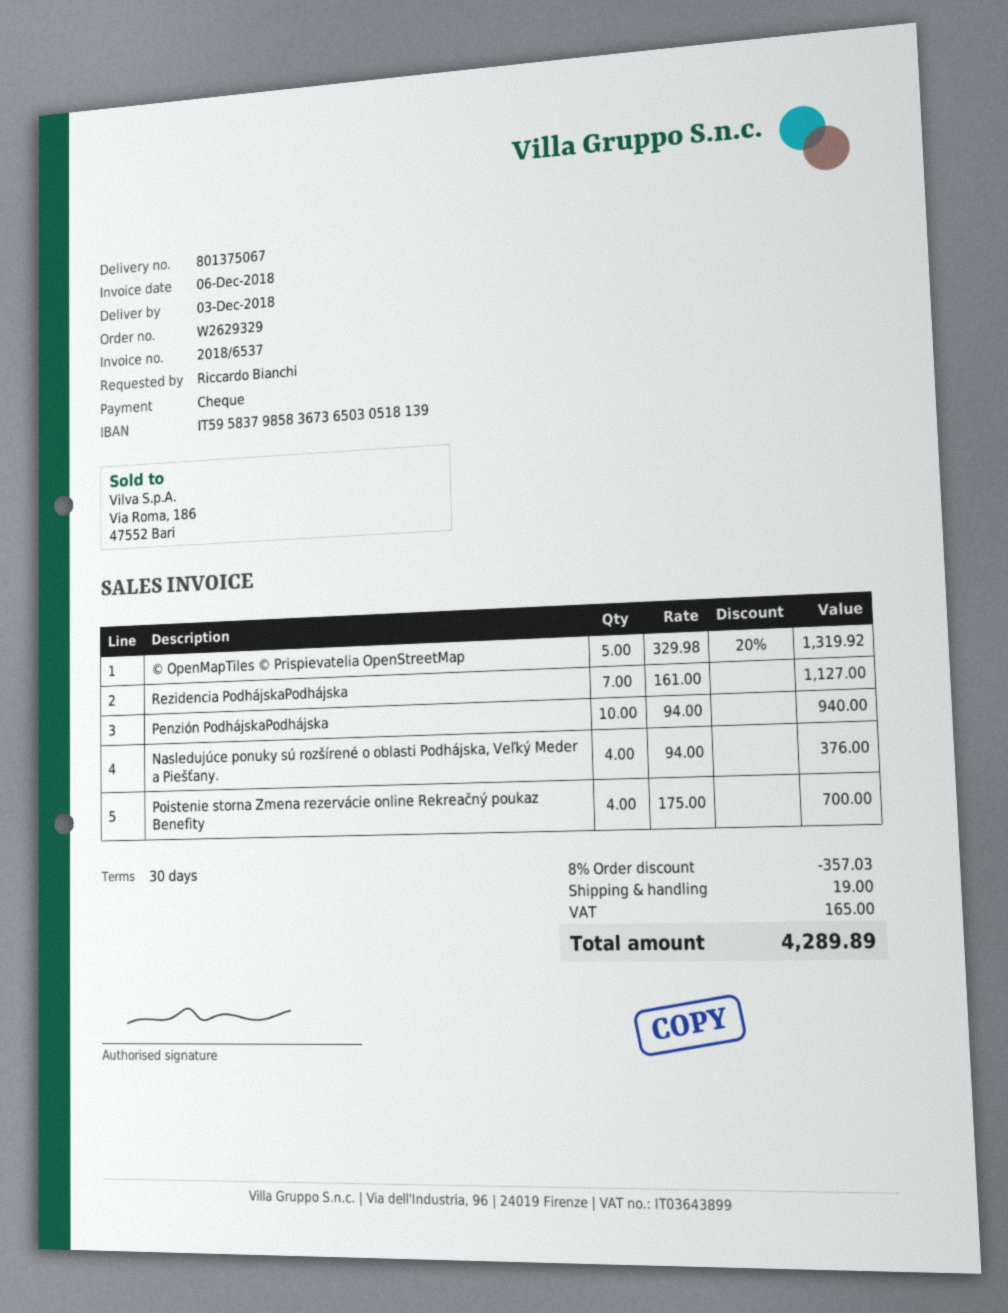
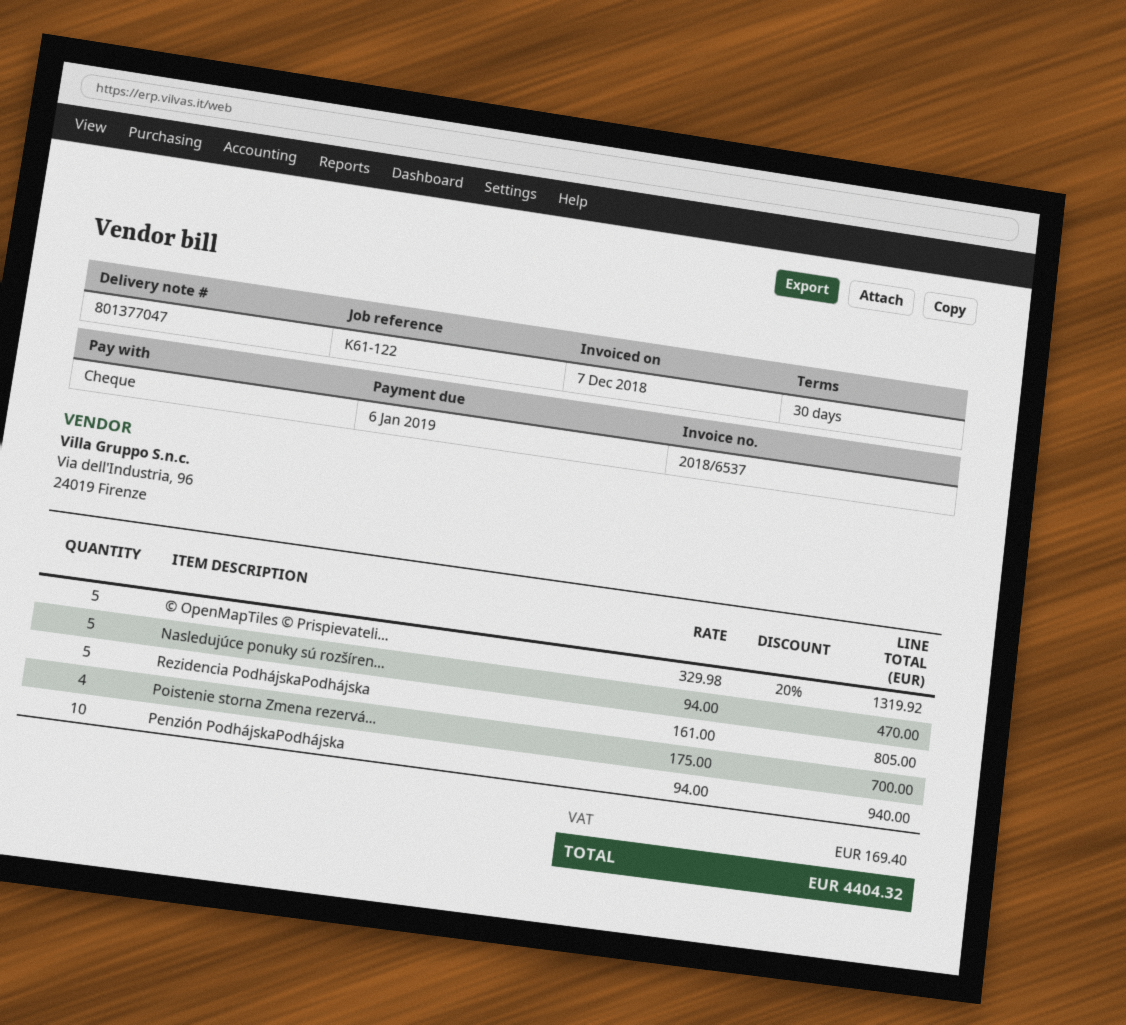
delivery note number: 801375067 -> 801377047
invoice date: 2018-12-06 -> 2018-12-07
Rezidencia PodhájskaPodhájska: 7 x 161.00 = 1127.00 -> 5 x 161.00 = 805.00
Nasledujúce ponuky sú rozšírené o oblasti Podhájska, Veľký Meder a Piešťany.: 4 x 94.00 = 376.00 -> 5 x 94.00 = 470.00
discount: 8% = 357.03 -> none
shipping: 19.00 -> none
tax: 165.00 -> 169.40
total: 4289.89 -> 4404.32

